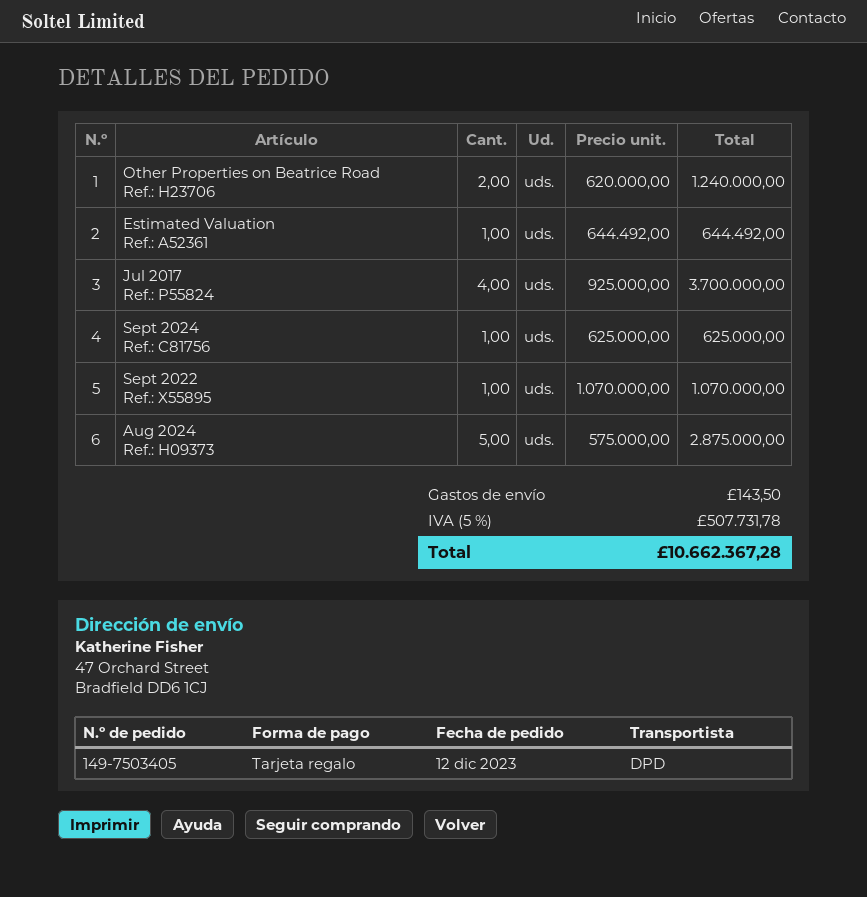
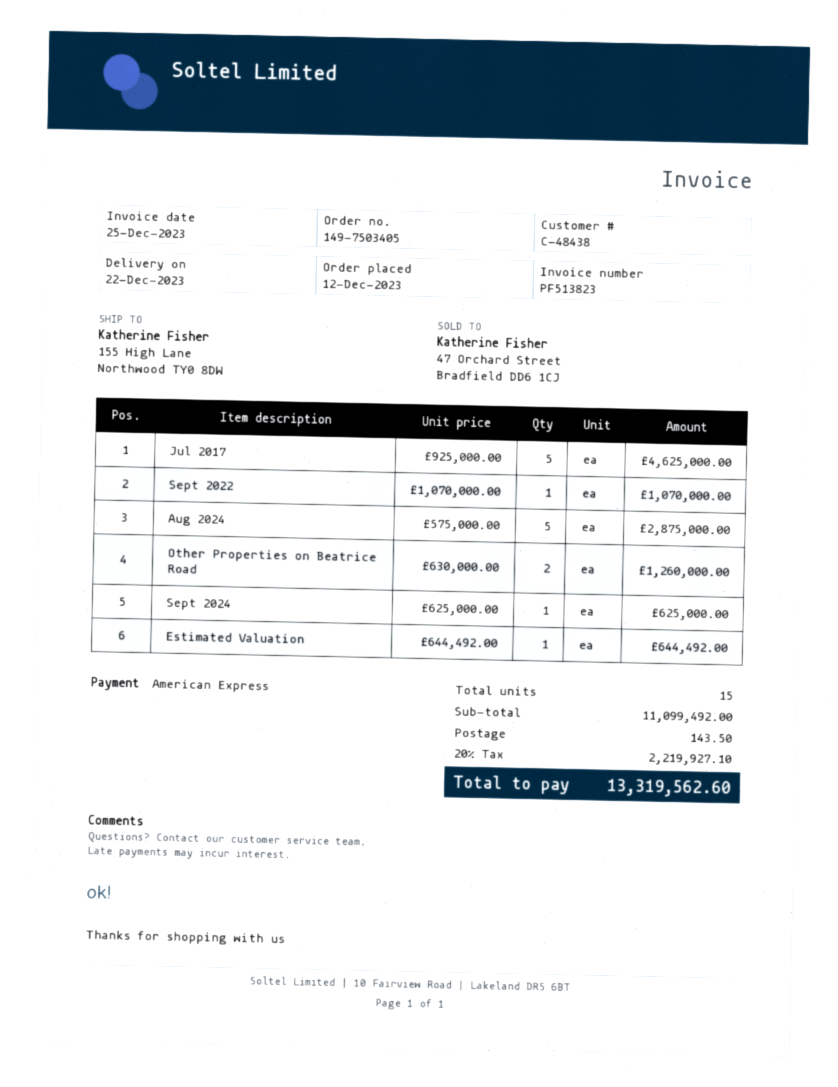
payment method: gift card -> American Express
ship to: 47 Orchard Street, Bradfield DD6 1CJ -> 155 High Lane, Northwood TY0 8DW
Other Properties on Beatrice Road: 2 x 620000.00 = 1240000.00 -> 2 x 630000.00 = 1260000.00
Jul 2017: 4 x 925000.00 = 3700000.00 -> 5 x 925000.00 = 4625000.00
tax: 5% = 507731.78 -> 20% = 2219927.10
total: 10662367.28 -> 13319562.60

